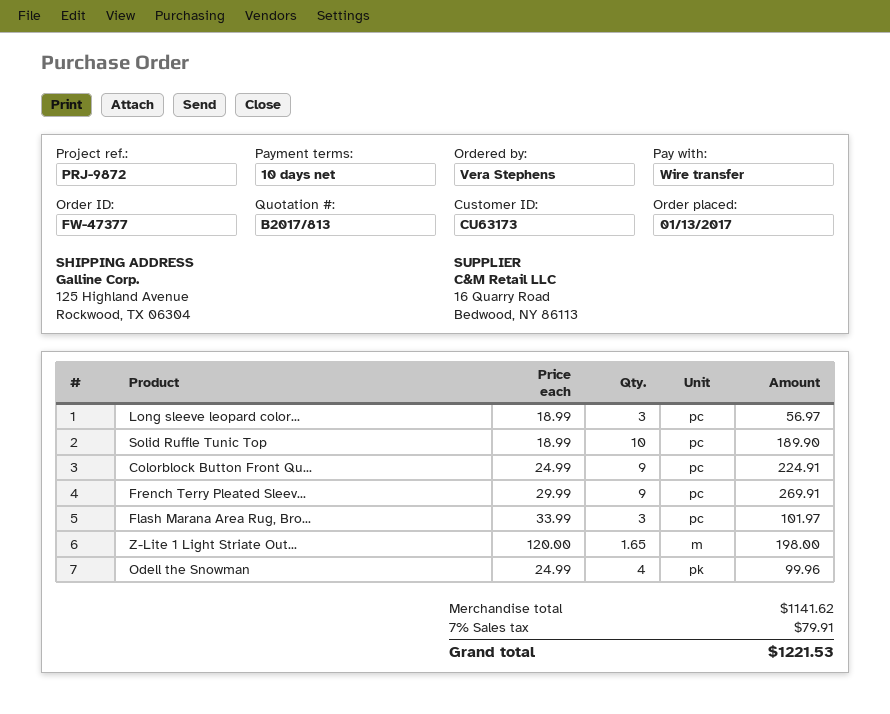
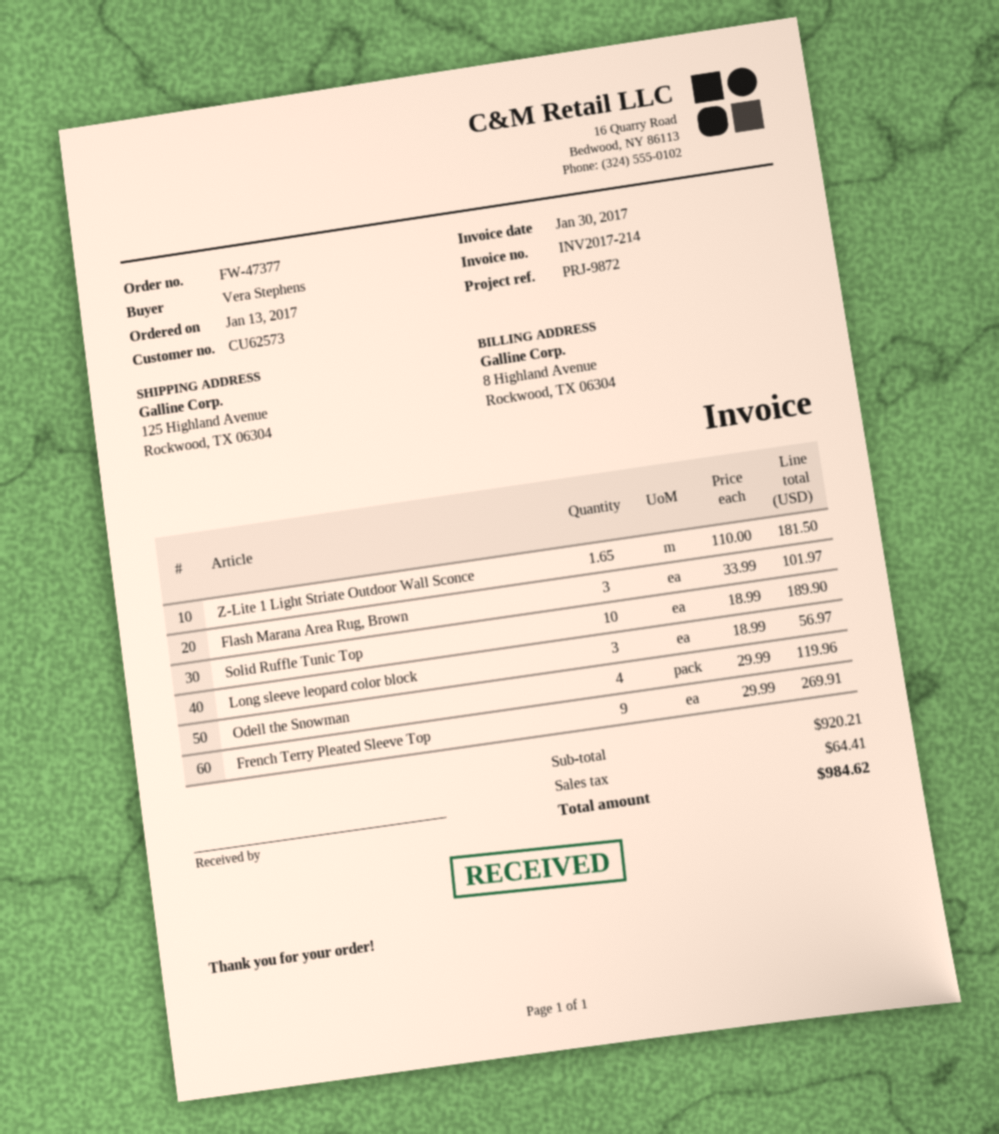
customer number: CU63173 -> CU62573
Colorblock Button Front Qu...: 9 x 24.99 = 224.91 -> none
Z-Lite 1 Light Striate Out...: 1.65 x 120.00 = 198.00 -> 1.65 x 110.00 = 181.50
Odell the Snowman: 4 x 24.99 = 99.96 -> 4 x 29.99 = 119.96
subtotal: 1141.62 -> 920.21
tax: 79.91 -> 64.41
total: 1221.53 -> 984.62

